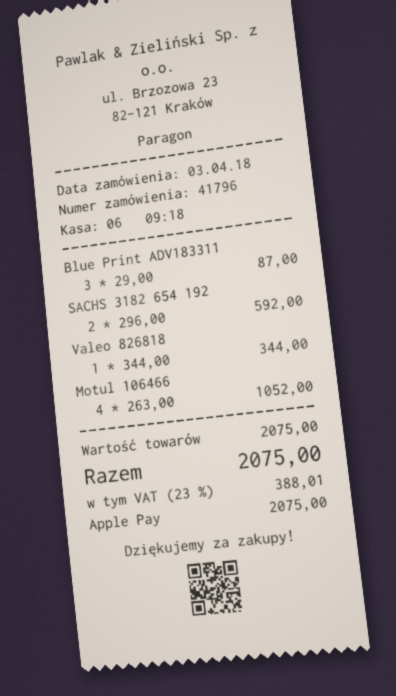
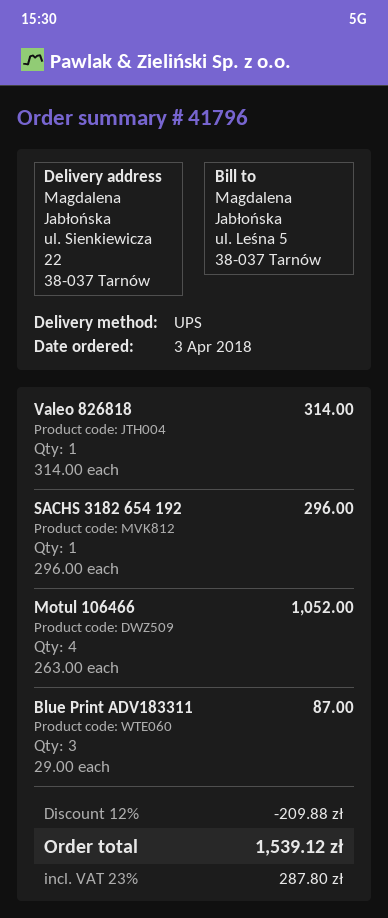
SACHS 3182 654 192: 2 x 296.00 = 592.00 -> 1 x 296.00 = 296.00
Valeo 826818: 1 x 344.00 = 344.00 -> 1 x 314.00 = 314.00
discount: none -> 12% = 209.88
tax: 23% = 388.01 -> 23% = 287.80
total: 2075.00 -> 1539.12

